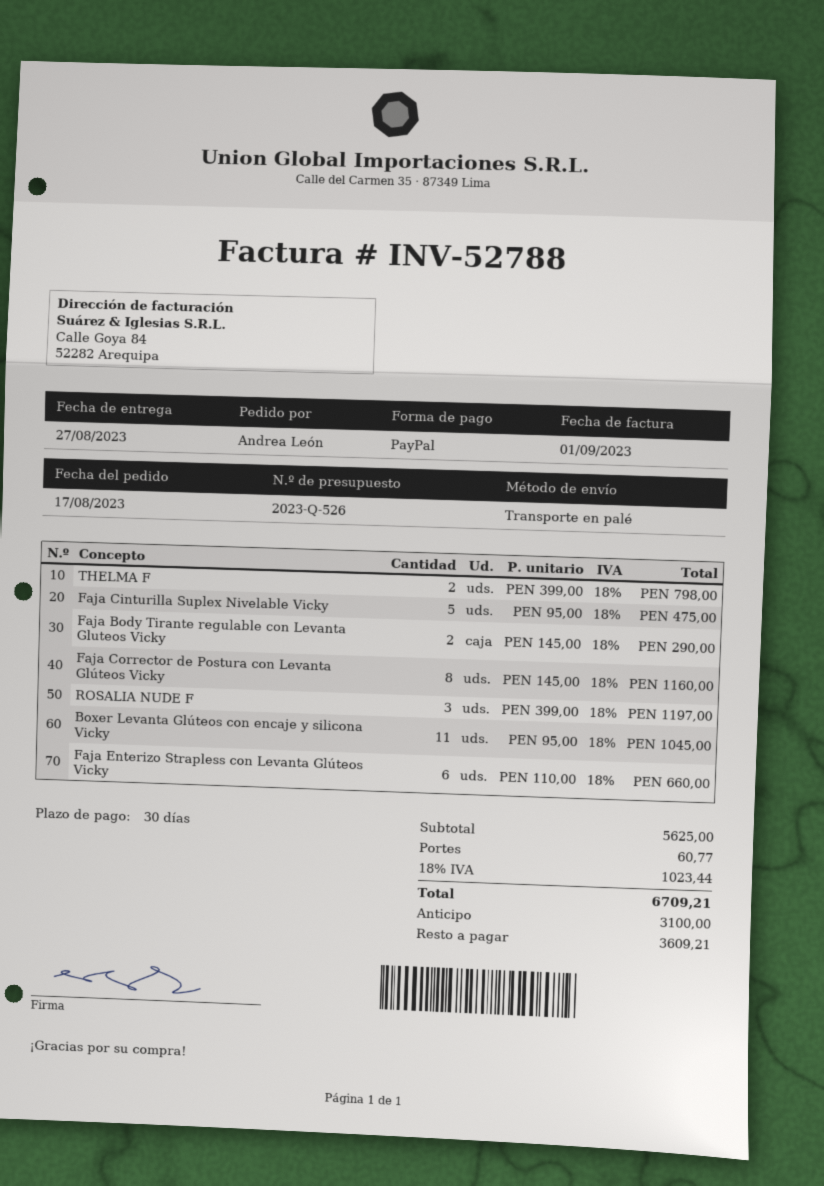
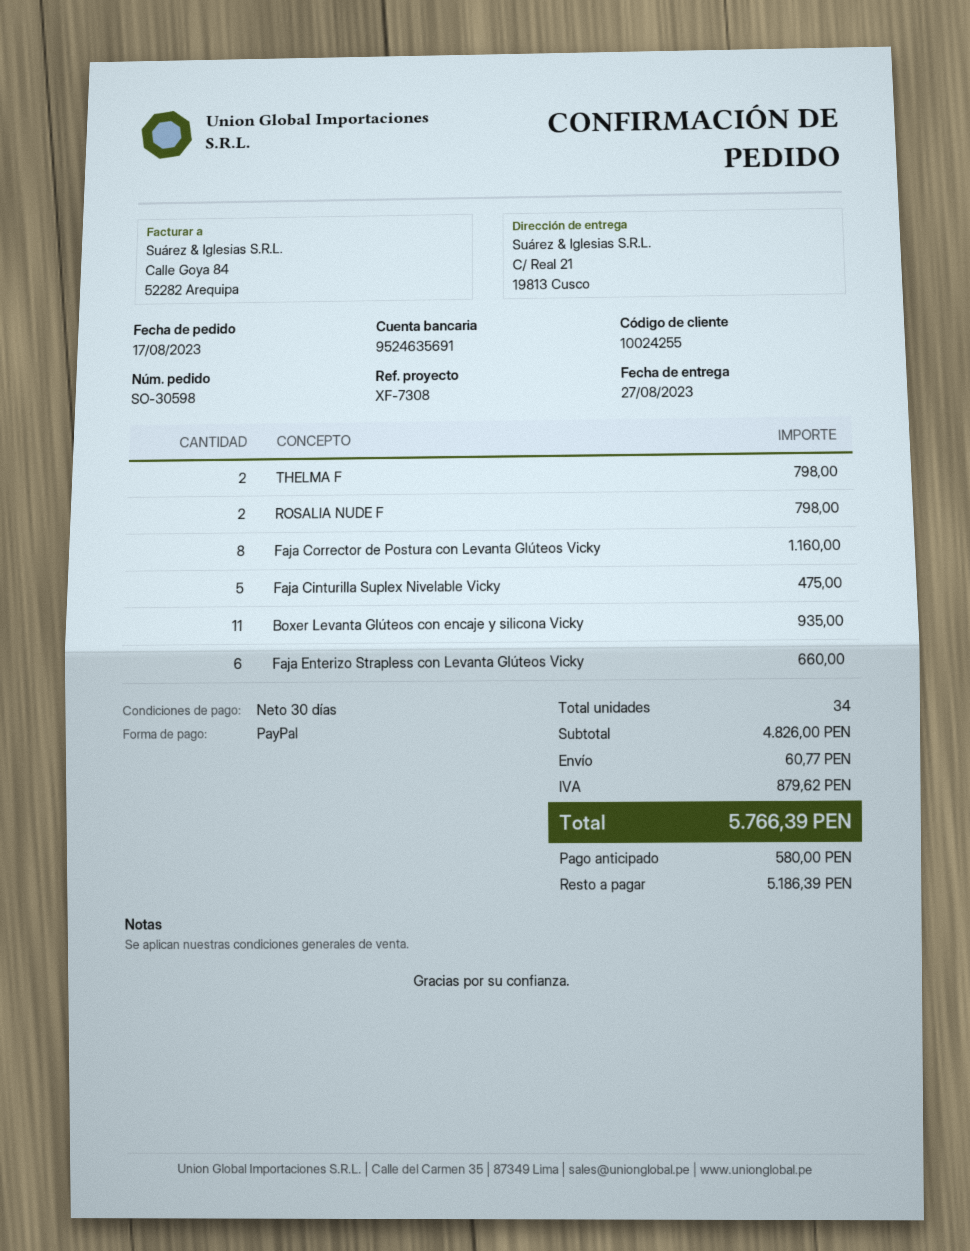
Faja Body Tirante regulable con Levanta Gluteos Vicky: 2 for 290.00 -> none
ROSALIA NUDE F: 3 for 1197.00 -> 2 for 798.00
Boxer Levanta Glúteos con encaje y silicona Vicky: 11 for 1045.00 -> 11 for 935.00
subtotal: 5625.00 -> 4826.00
tax: 1023.44 -> 879.62
total: 6709.21 -> 5766.39
deposit: 3100.00 -> 580.00
balance: 3609.21 -> 5186.39

